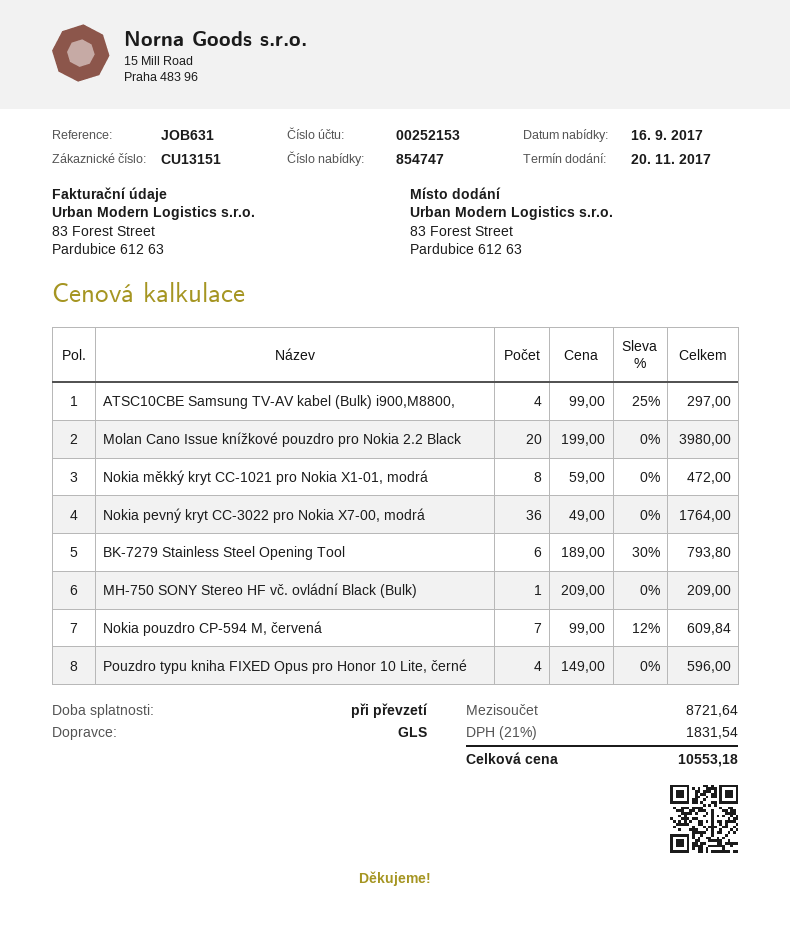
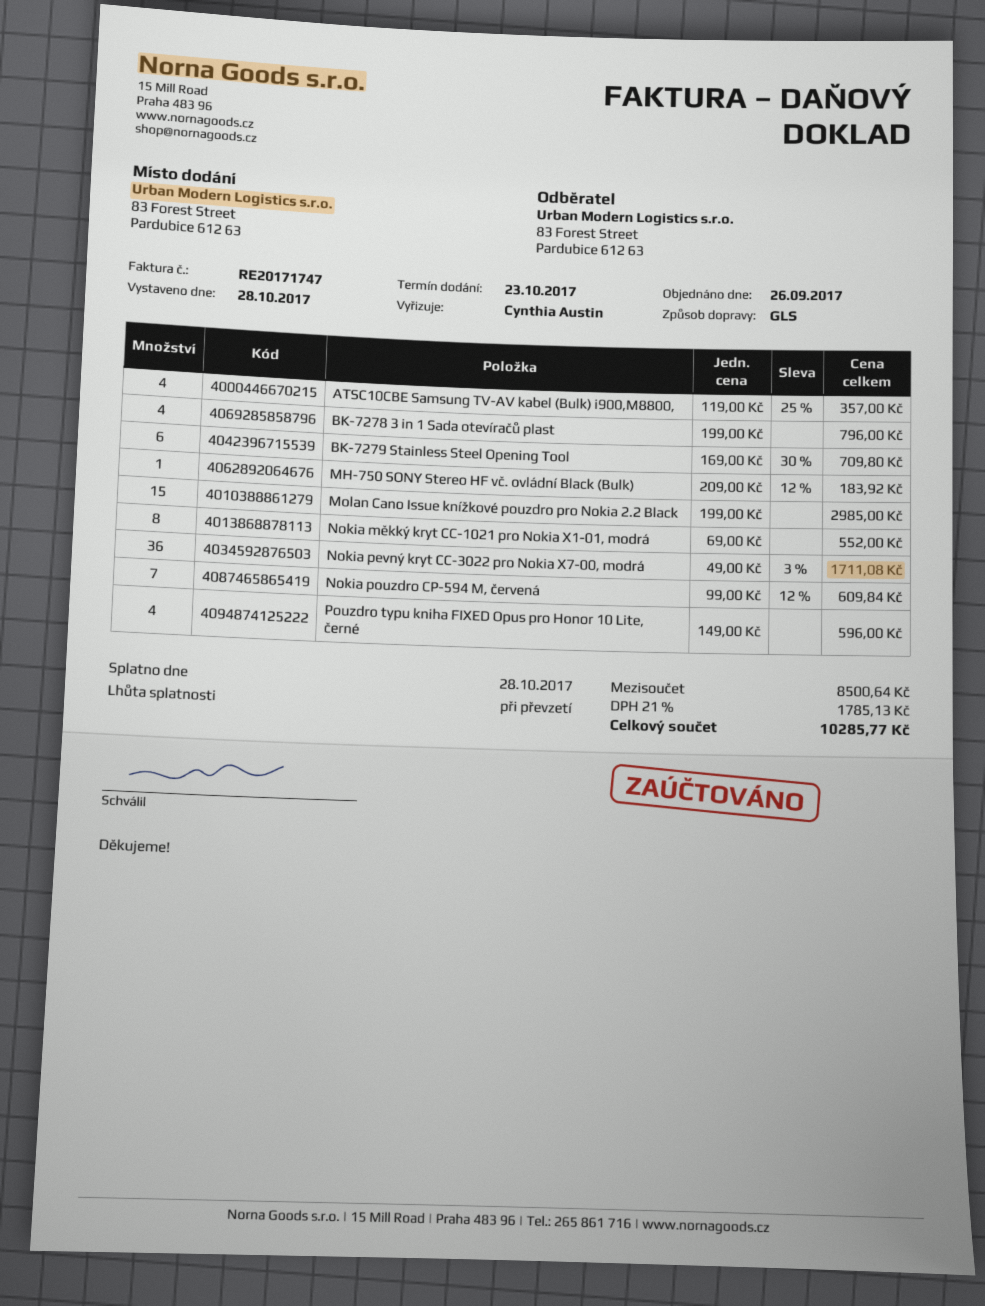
delivery date: 2017-11-20 -> 2017-10-23
ATSC10CBE Samsung TV-AV kabel (Bulk) i900,M8800,: 4 x 99.00 - 25% = 297.00 -> 4 x 119.00 - 25% = 357.00
Molan Cano Issue knížkové pouzdro pro Nokia 2.2 Black: 20 x 199.00 = 3980.00 -> 15 x 199.00 = 2985.00
Nokia měkký kryt CC-1021 pro Nokia X1-01, modrá: 8 x 59.00 = 472.00 -> 8 x 69.00 = 552.00
Nokia pevný kryt CC-3022 pro Nokia X7-00, modrá: 36 x 49.00 = 1764.00 -> 36 x 49.00 - 3% = 1711.08
BK-7279 Stainless Steel Opening Tool: 6 x 189.00 - 30% = 793.80 -> 6 x 169.00 - 30% = 709.80
MH-750 SONY Stereo HF vč. ovládní Black (Bulk): 1 x 209.00 = 209.00 -> 1 x 209.00 - 12% = 183.92
BK-7278 3 in 1 Sada otevíračů plast: none -> 4 x 199.00 = 796.00
subtotal: 8721.64 -> 8500.64
tax: 21% = 1831.54 -> 21% = 1785.13
total: 10553.18 -> 10285.77

